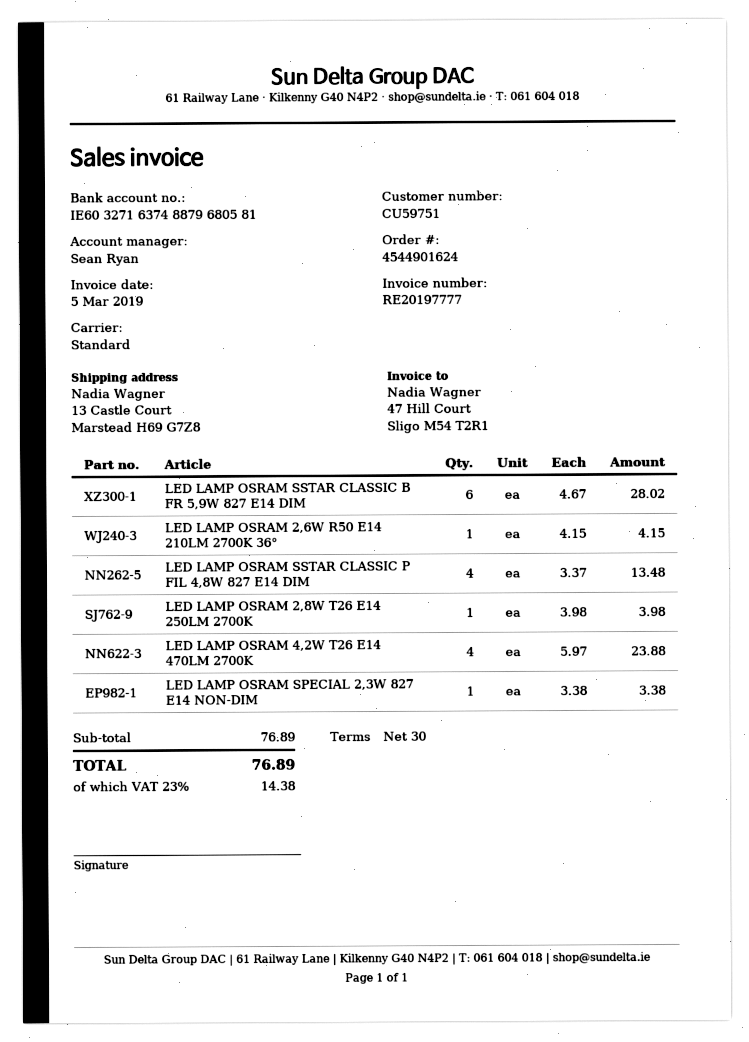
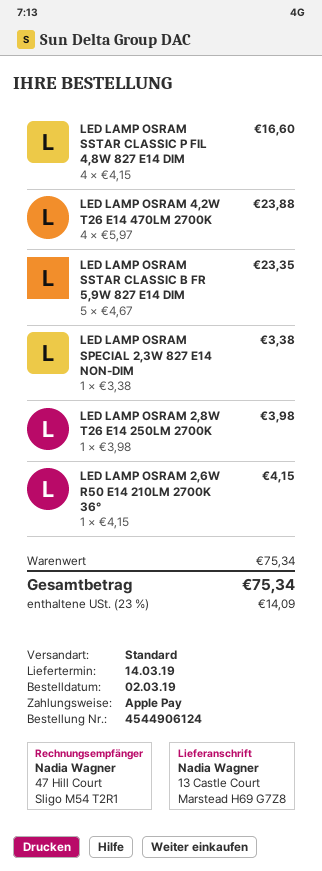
order number: 4544901624 -> 4544906124
LED LAMP OSRAM SSTAR CLASSIC B FR 5,9W 827 E14 DIM: 6 x 4.67 = 28.02 -> 5 x 4.67 = 23.35
LED LAMP OSRAM SSTAR CLASSIC P FIL 4,8W 827 E14 DIM: 4 x 3.37 = 13.48 -> 4 x 4.15 = 16.60
subtotal: 76.89 -> 75.34
tax: 23% = 14.38 -> 23% = 14.09
total: 76.89 -> 75.34

